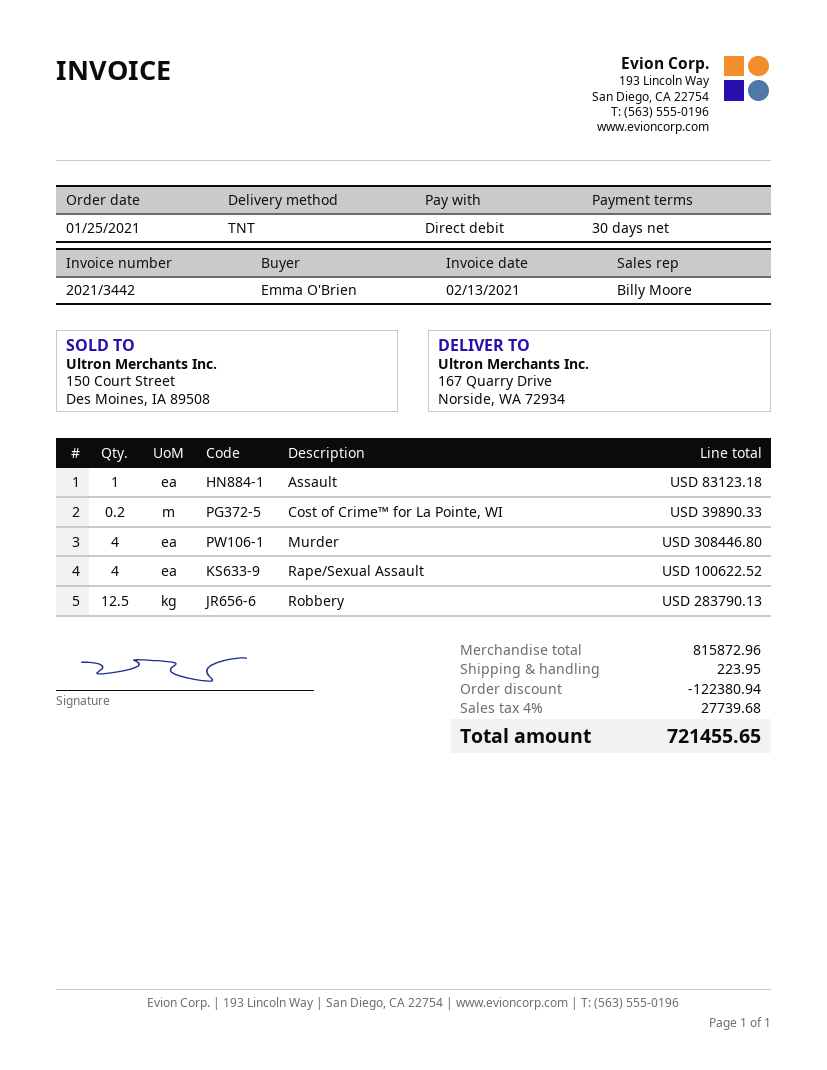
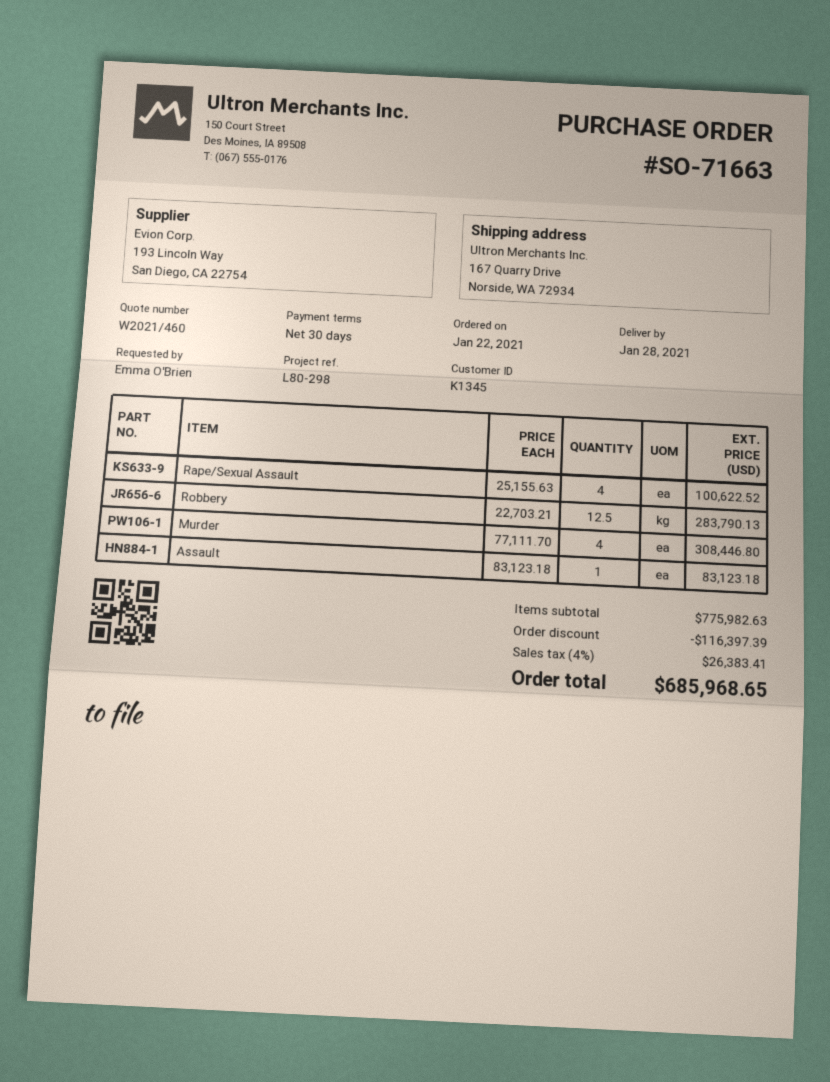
order date: 2021-01-25 -> 2021-01-22
Cost of Crime™ for La Pointe, WI: 0.2 for 39890.33 -> none
subtotal: 815872.96 -> 775982.63
discount: 122380.94 -> 116397.39
shipping: 223.95 -> none
tax: 4% = 27739.68 -> 4% = 26383.41
total: 721455.65 -> 685968.65

